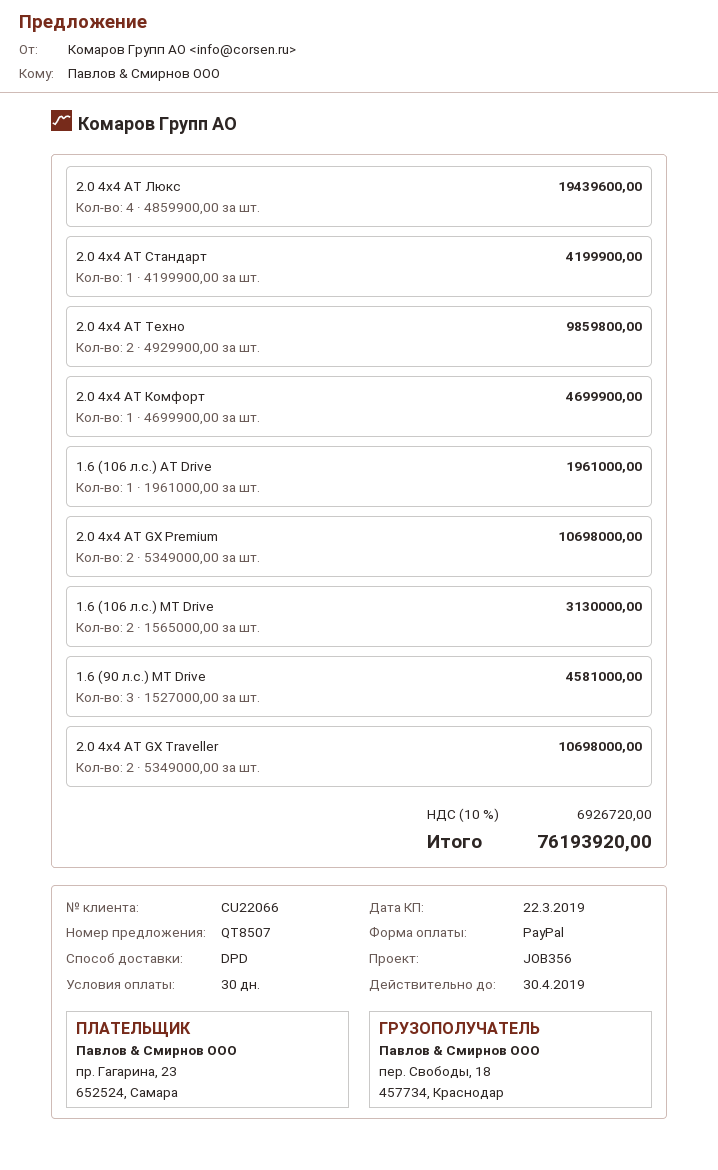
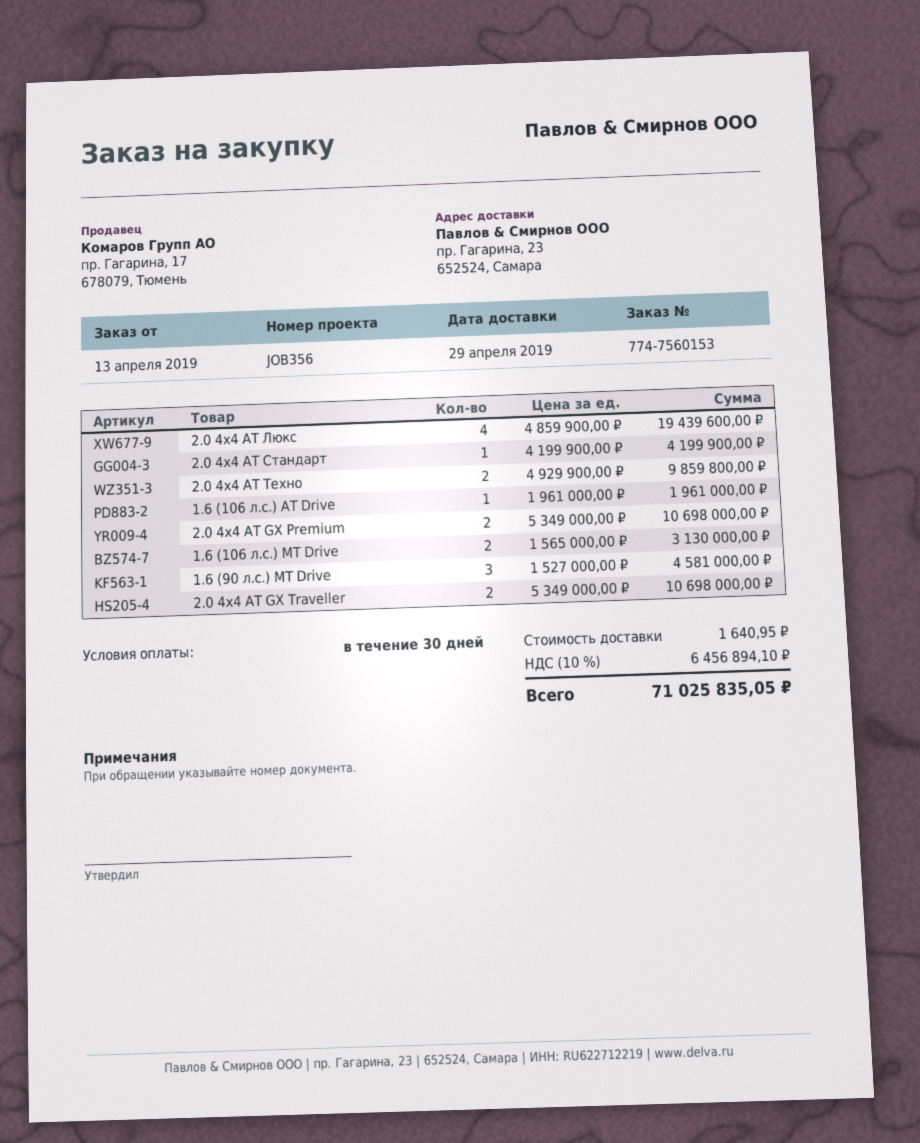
ship to: пер. Свободы, 18, 457734, Краснодар -> пр. Гагарина, 23, 652524, Самара
2.0 4x4 AT Комфорт: 1 x 4699900.00 = 4699900.00 -> none
shipping: none -> 1640.95
tax: 10% = 6926720.00 -> 10% = 6456894.10
total: 76193920.00 -> 71025835.05

